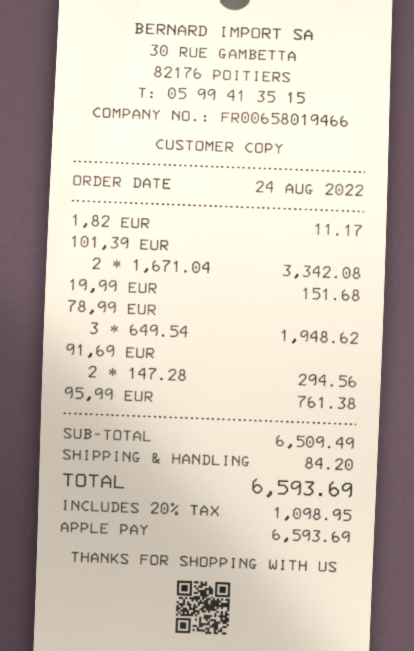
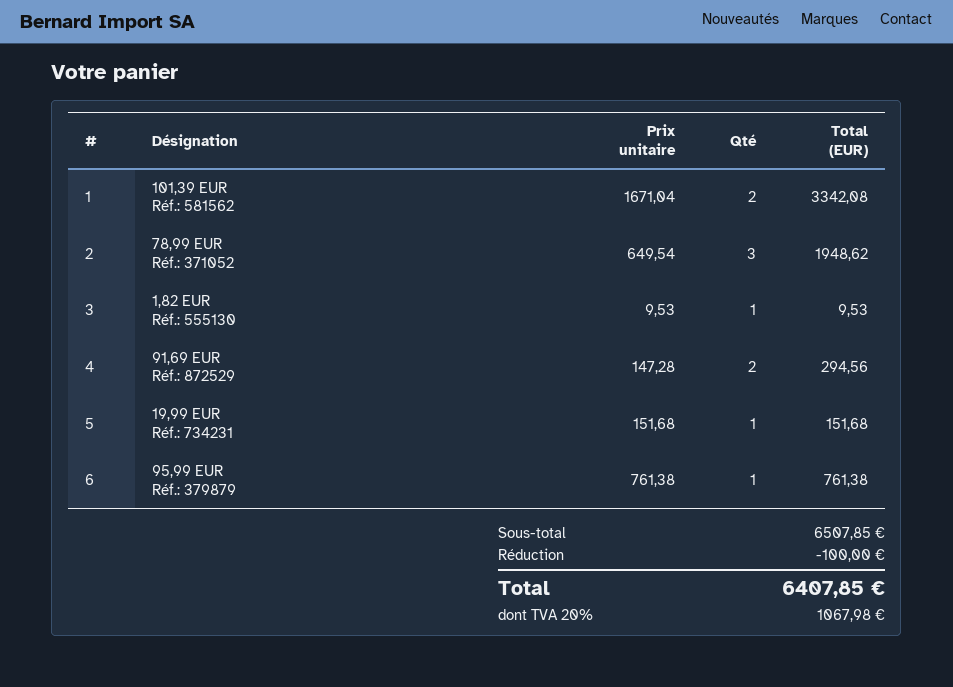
1,82 EUR: 1 x 11.17 = 11.17 -> 1 x 9.53 = 9.53
subtotal: 6509.49 -> 6507.85
discount: none -> 100.00
shipping: 84.20 -> none
tax: 20% = 1098.95 -> 20% = 1067.98
total: 6593.69 -> 6407.85

